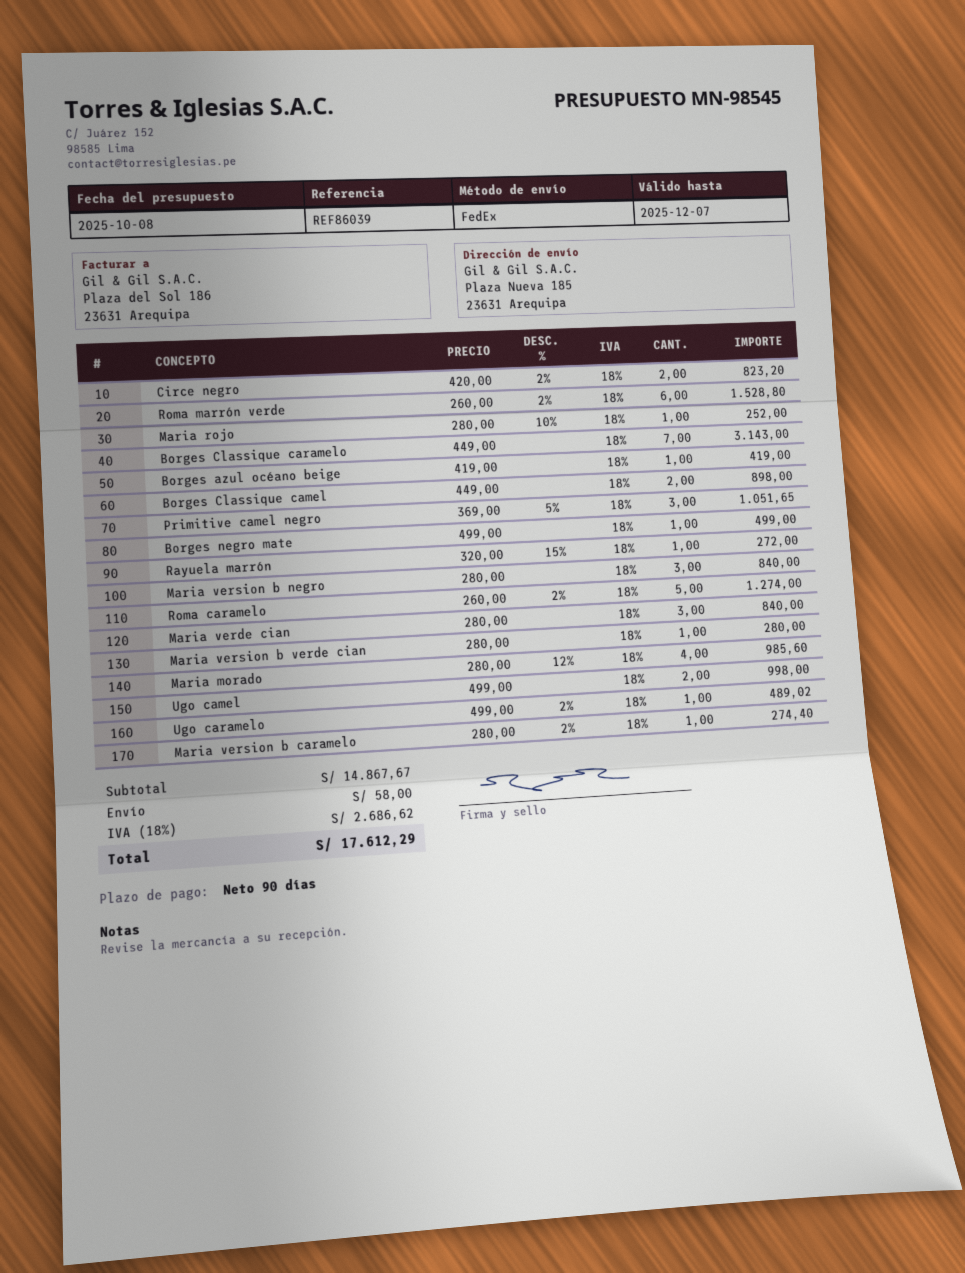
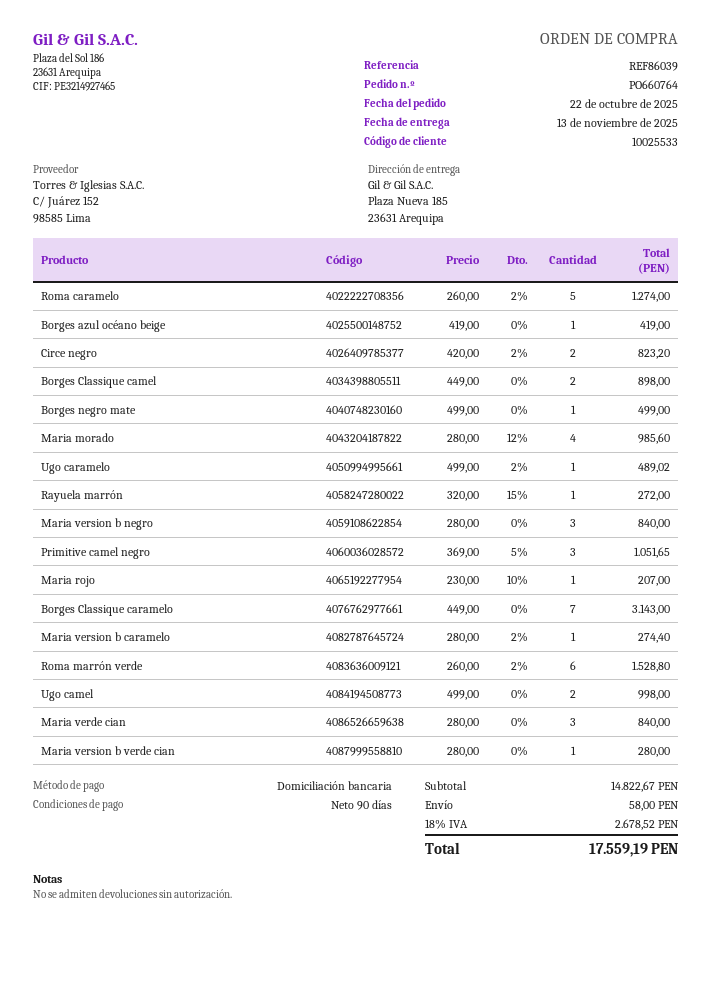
Maria rojo: 1 x 280.00 - 10% = 252.00 -> 1 x 230.00 - 10% = 207.00
subtotal: 14867.67 -> 14822.67
tax: 18% = 2686.62 -> 18% = 2678.52
total: 17612.29 -> 17559.19

